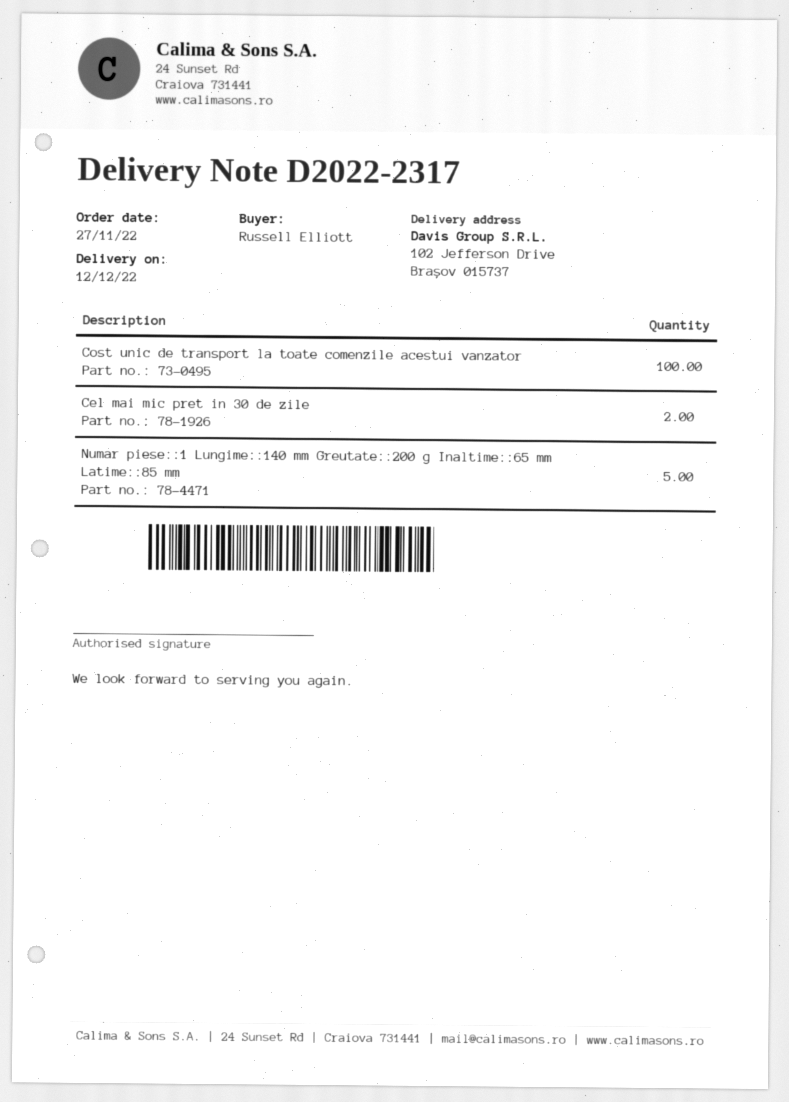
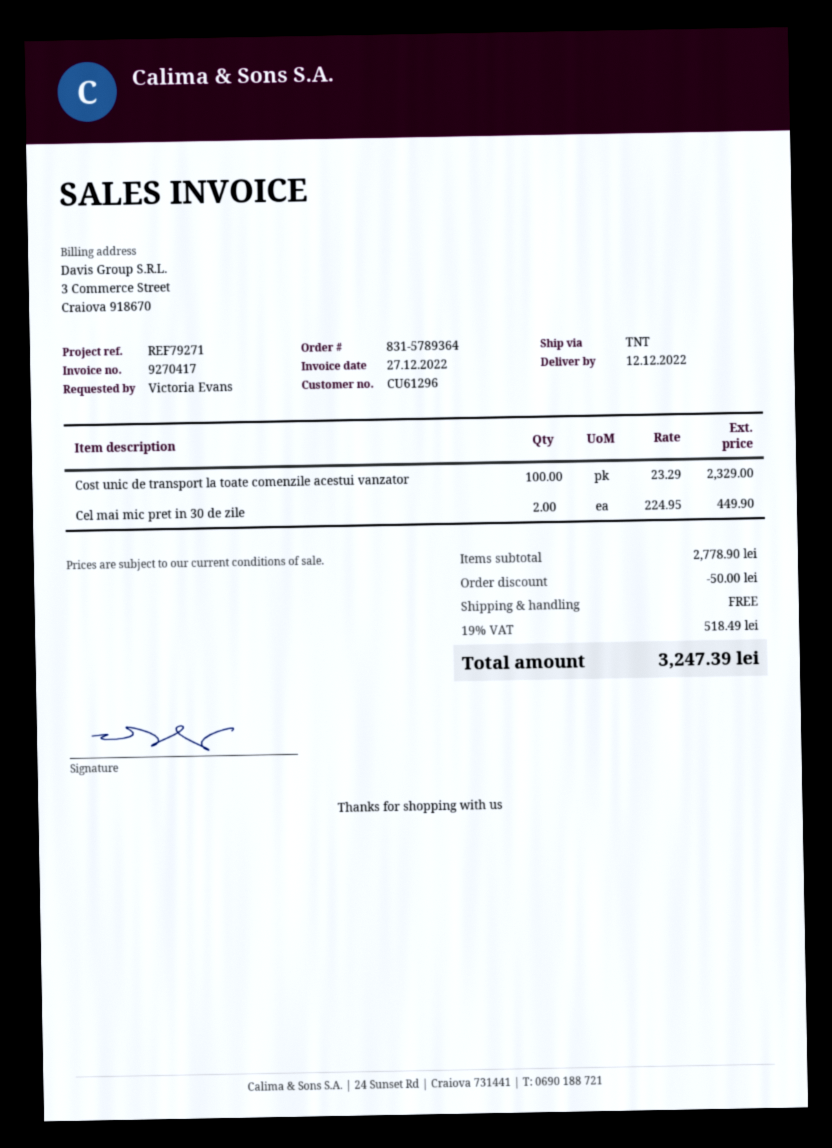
ordered by: Russell Elliott -> Victoria Evans
Numar piese::1 Lungime::140 mm Greutate::200 g Inaltime::65 mm Latime::85 mm: 5 -> none

